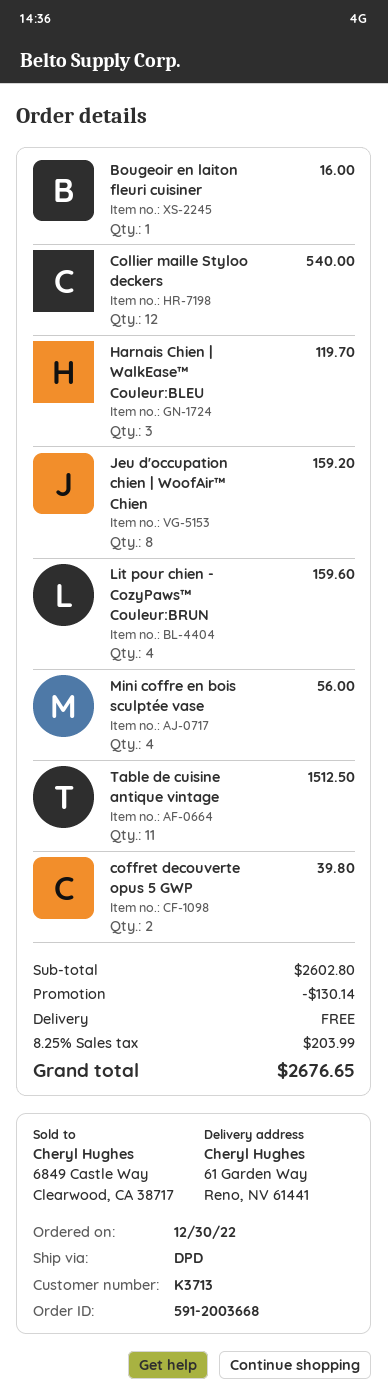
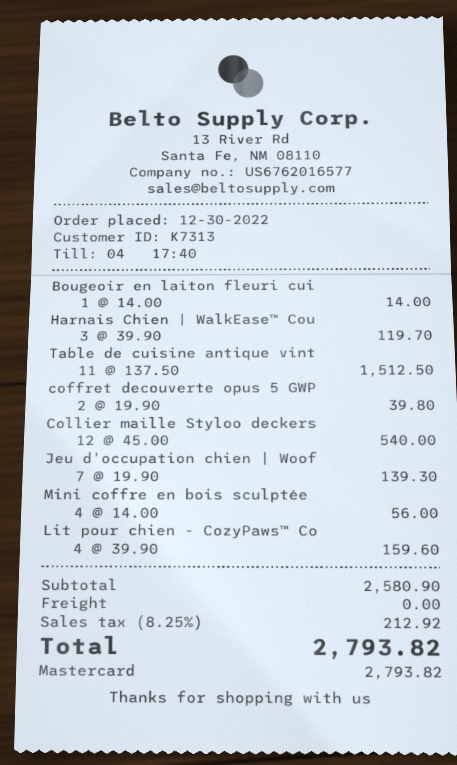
customer number: K3713 -> K7313
Bougeoir en laiton fleuri cuisiner: 1 for 16.00 -> 1 for 14.00
Jeu d'occupation chien | WoofAir™ Chien: 8 for 159.20 -> 7 for 139.30
subtotal: 2602.80 -> 2580.90
discount: 130.14 -> none
tax: 8.25% = 203.99 -> 8.25% = 212.92
total: 2676.65 -> 2793.82

